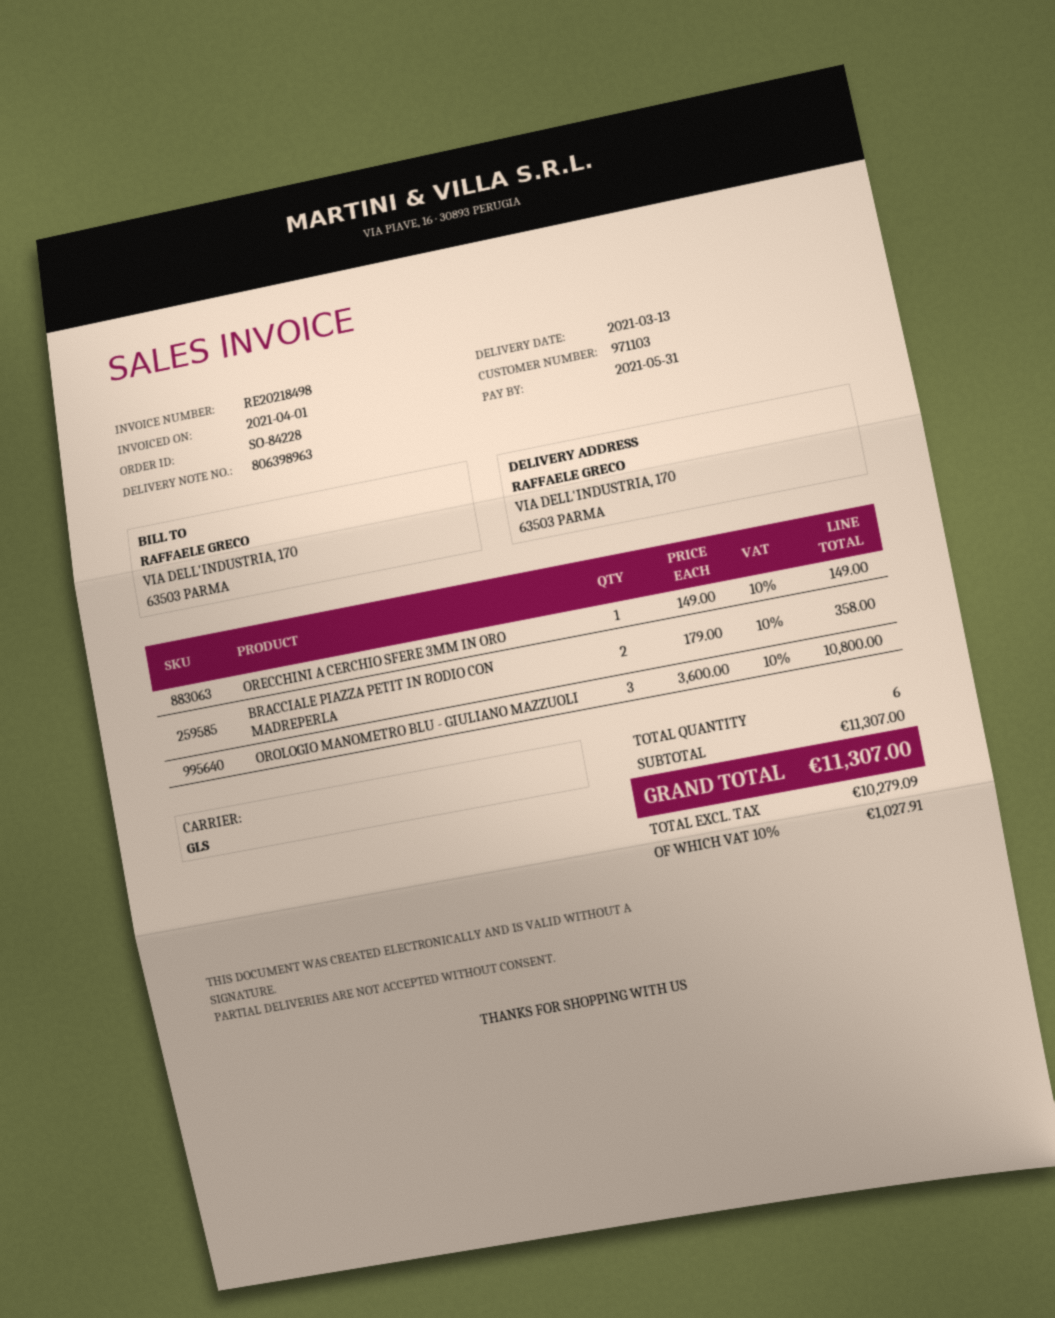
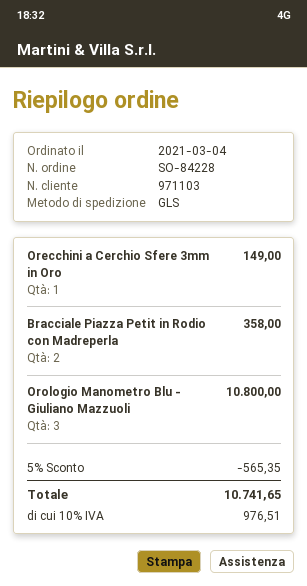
discount: none -> 5% = 565.35
tax: 10% = 1027.91 -> 10% = 976.51
total: 11307.00 -> 10741.65

